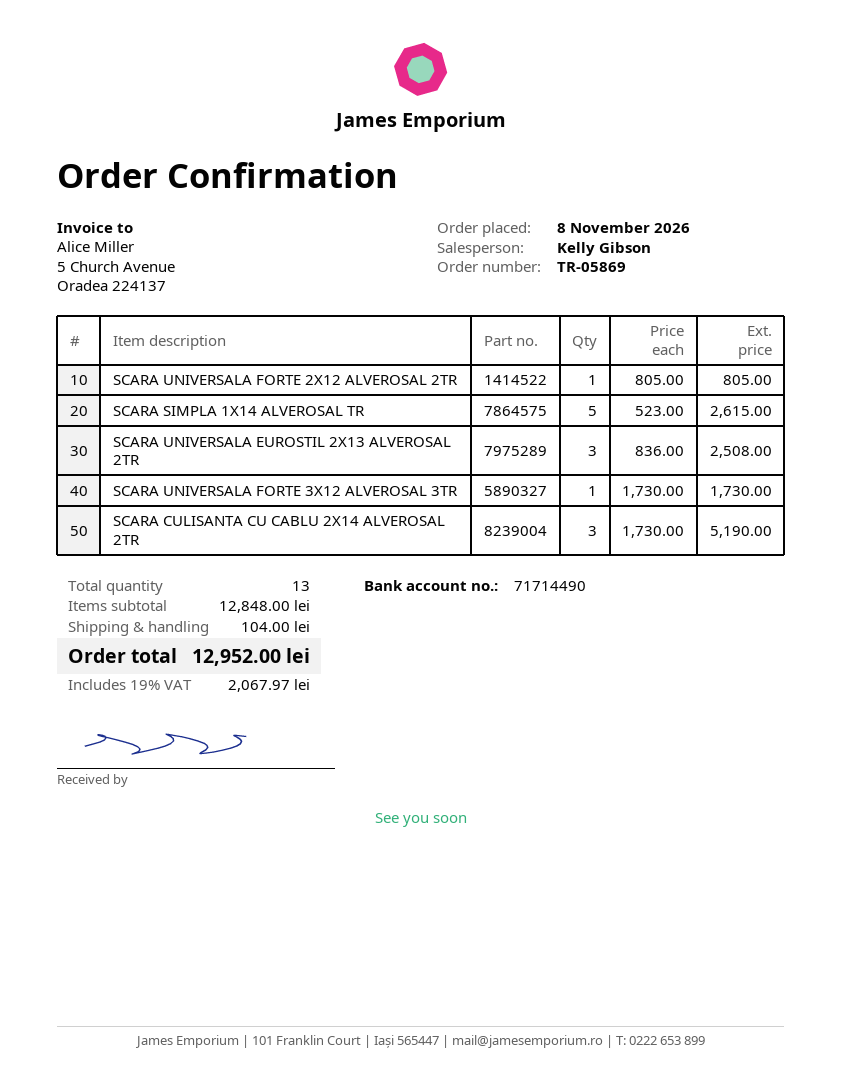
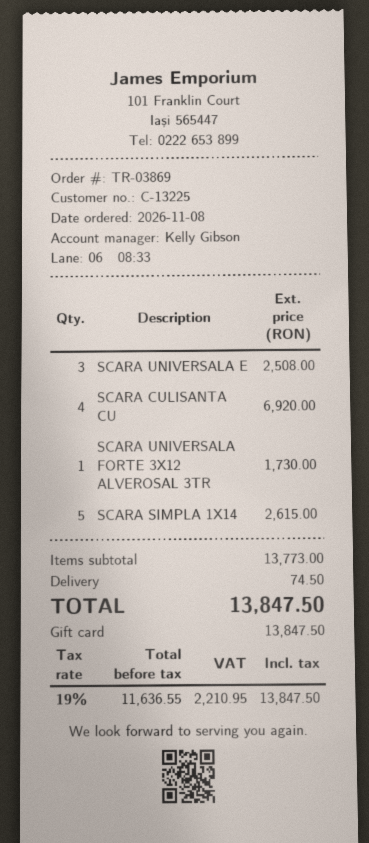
order number: TR-05869 -> TR-03869
SCARA UNIVERSALA FORTE 2X12 ALVEROSAL 2TR: 1 for 805.00 -> none
SCARA CULISANTA CU CABLU 2X14 ALVEROSAL 2TR: 3 for 5190.00 -> 4 for 6920.00
subtotal: 12848.00 -> 13773.00
shipping: 104.00 -> 74.50
tax: 19% = 2067.97 -> 19% = 2210.95
total: 12952.00 -> 13847.50

